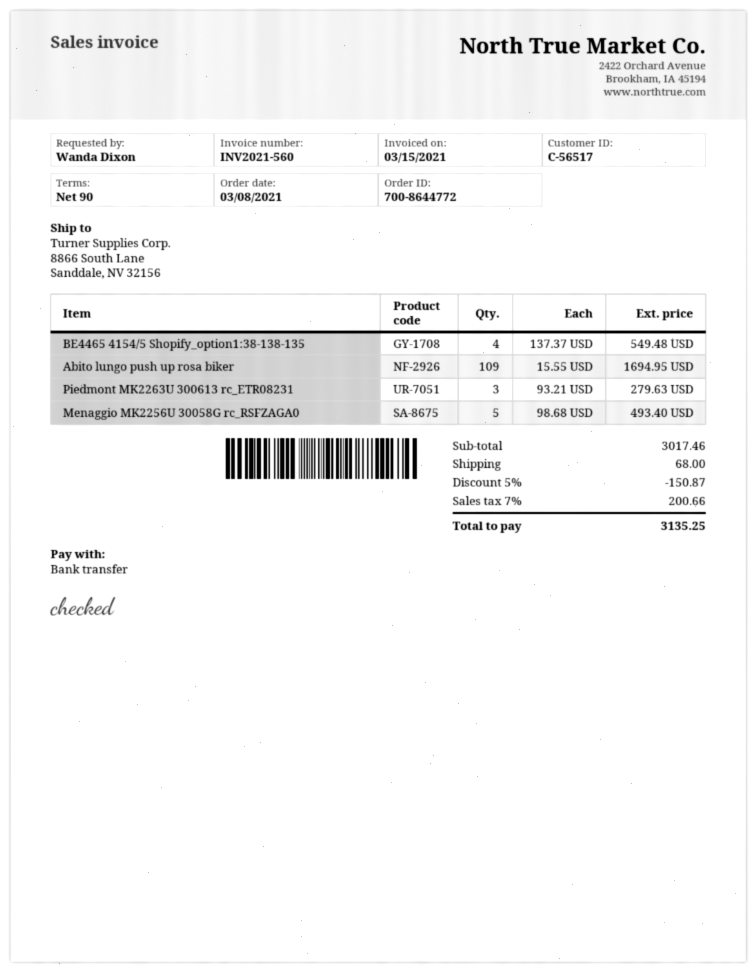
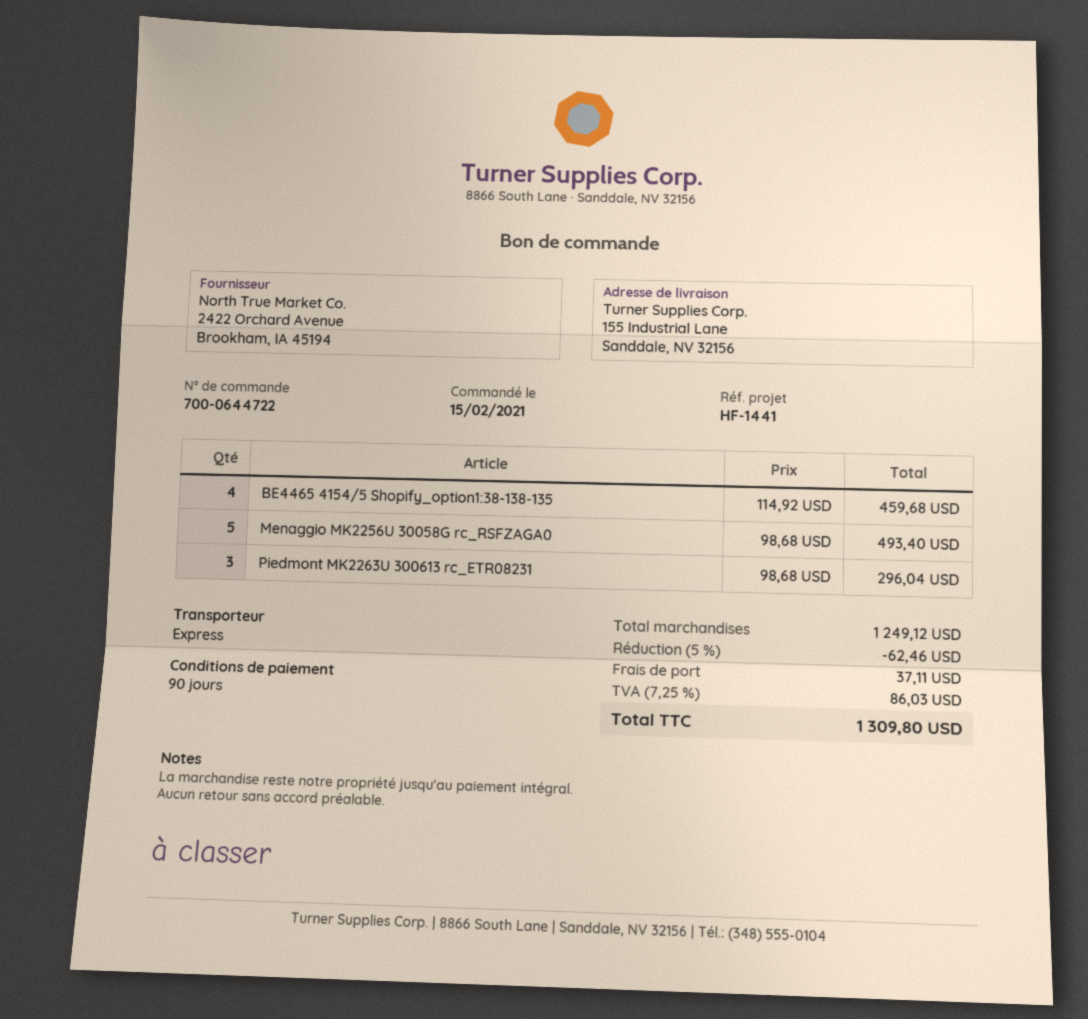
order number: 700-8644772 -> 700-0644722
order date: 2021-03-08 -> 2021-02-15
ship to: 8866 South Lane, Sanddale, NV 32156 -> 155 Industrial Lane, Sanddale, NV 32156
BE4465 4154/5 Shopify_option1:38-138-135: 4 x 137.37 = 549.48 -> 4 x 114.92 = 459.68
Abito lungo push up rosa biker: 109 x 15.55 = 1694.95 -> none
Piedmont MK2263U 300613 rc_ETR08231: 3 x 93.21 = 279.63 -> 3 x 98.68 = 296.04
subtotal: 3017.46 -> 1249.12
discount: 5% = 150.87 -> 5% = 62.46
shipping: 68.00 -> 37.11
tax: 7% = 200.66 -> 7.25% = 86.03
total: 3135.25 -> 1309.80

